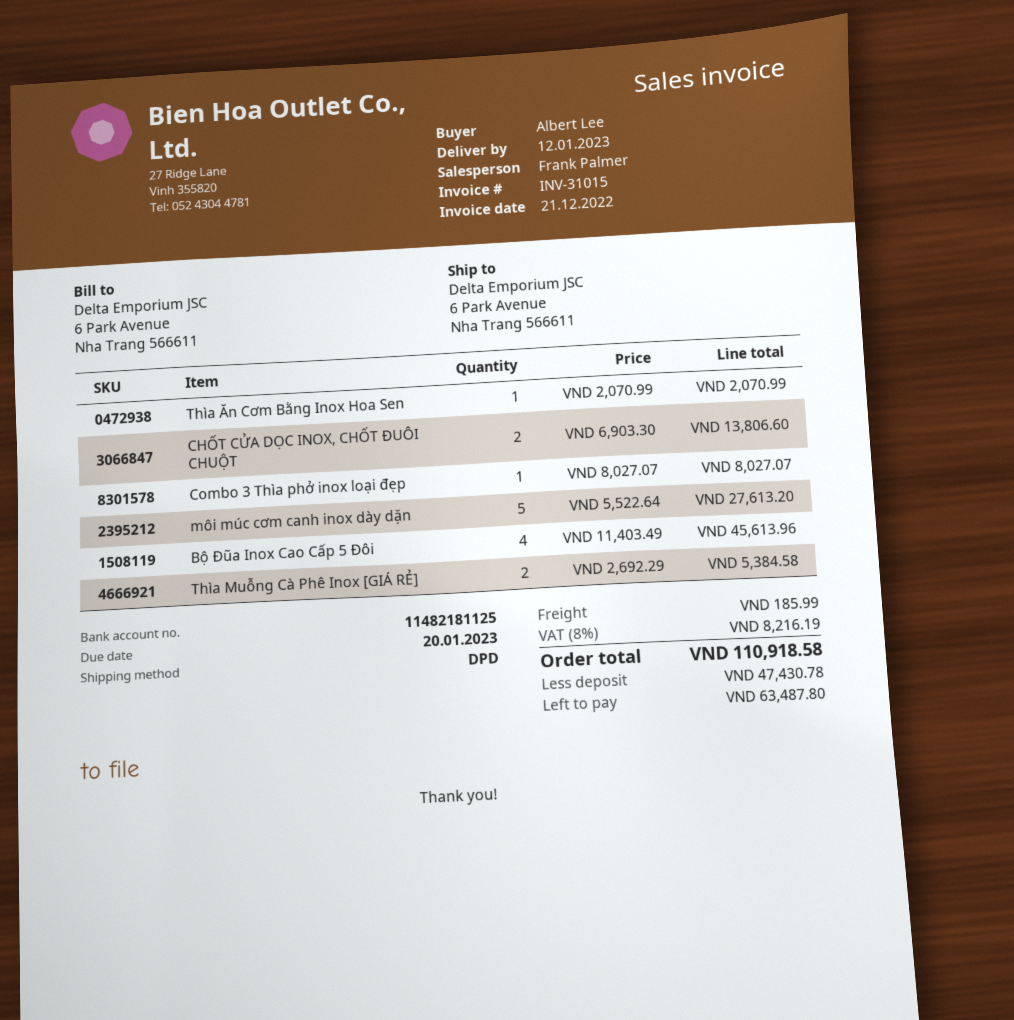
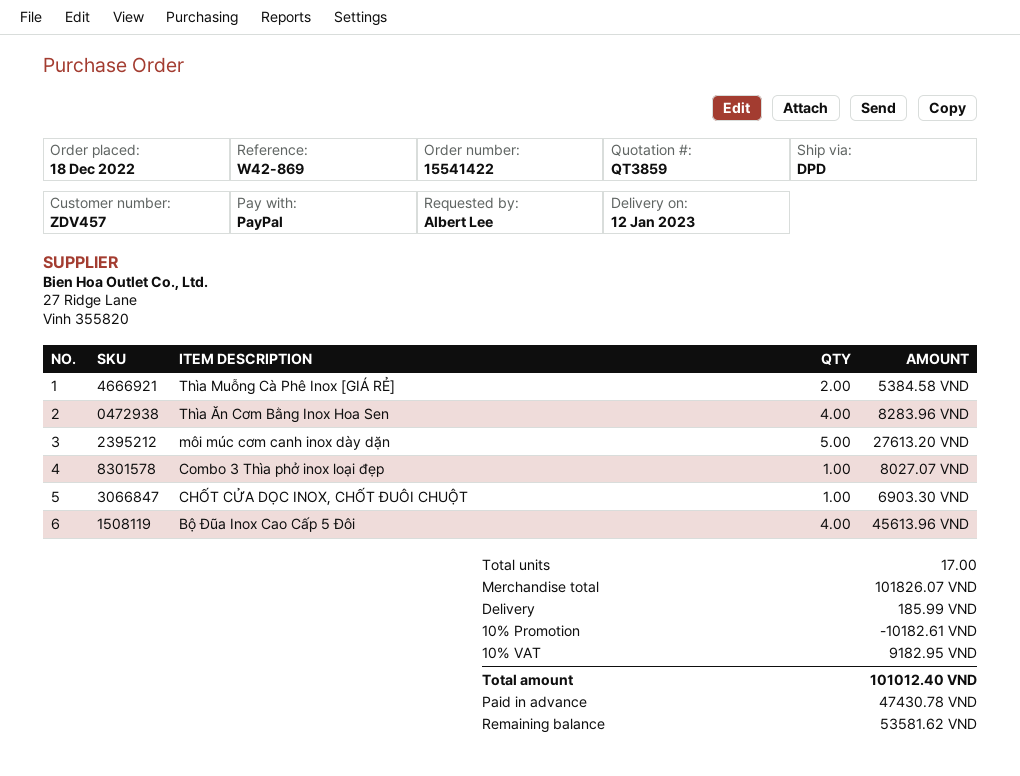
Thìa Ăn Cơm Bằng Inox Hoa Sen: 1 for 2070.99 -> 4 for 8283.96
CHỐT CỬA DỌC INOX, CHỐT ĐUÔI CHUỘT: 2 for 13806.60 -> 1 for 6903.30
discount: none -> 10% = 10182.61
tax: 8% = 8216.19 -> 10% = 9182.95
total: 110918.58 -> 101012.40
balance: 63487.80 -> 53581.62

